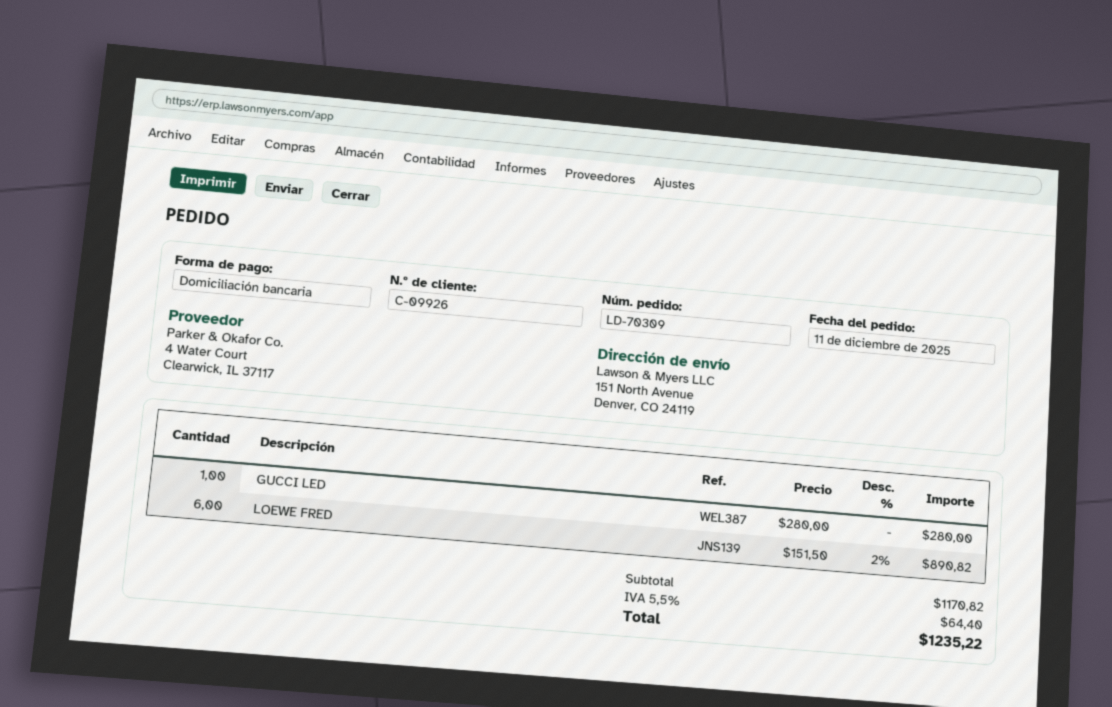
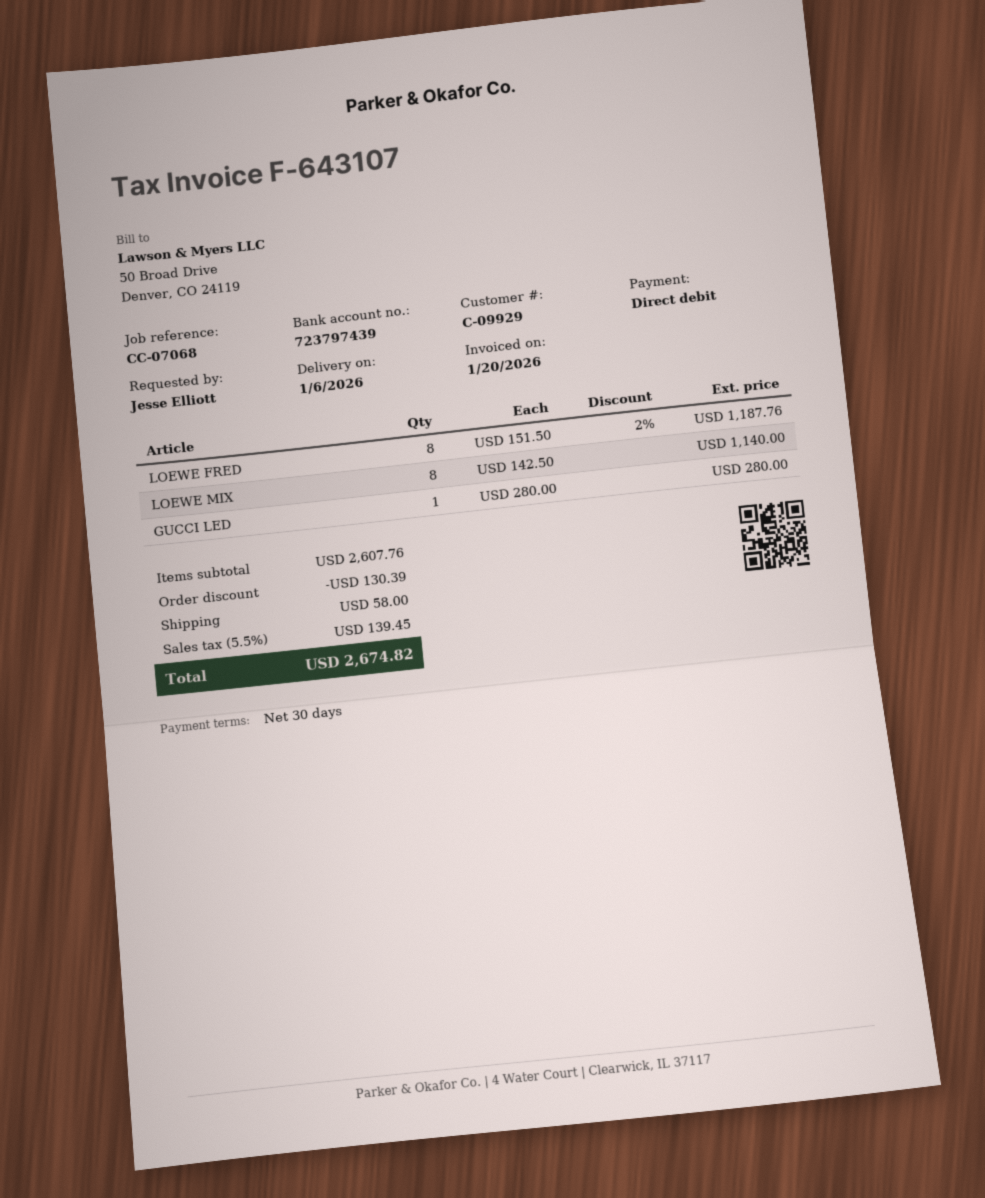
customer number: C-09926 -> C-09929
LOEWE FRED: 6 x 151.50 - 2% = 890.82 -> 8 x 151.50 - 2% = 1187.76
LOEWE MIX: none -> 8 x 142.50 = 1140.00
subtotal: 1170.82 -> 2607.76
discount: none -> 130.39
shipping: none -> 58.00
tax: 5.5% = 64.40 -> 5.5% = 139.45
total: 1235.22 -> 2674.82

